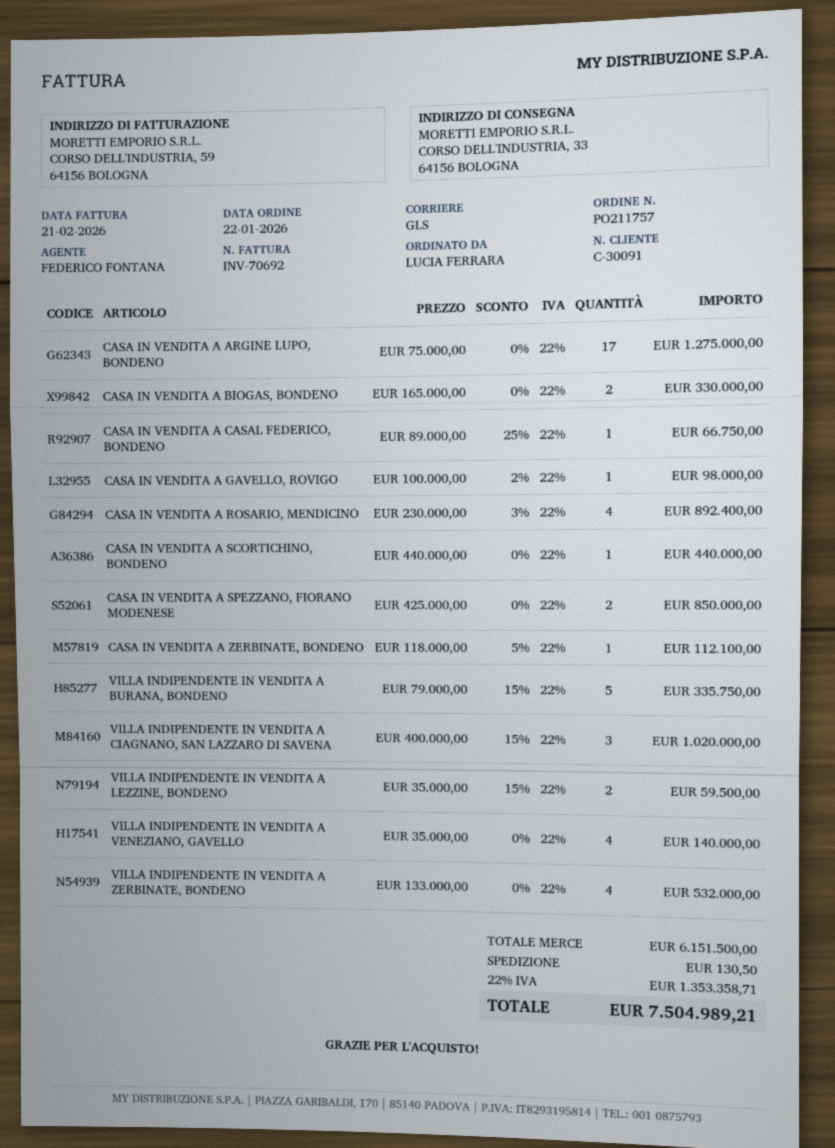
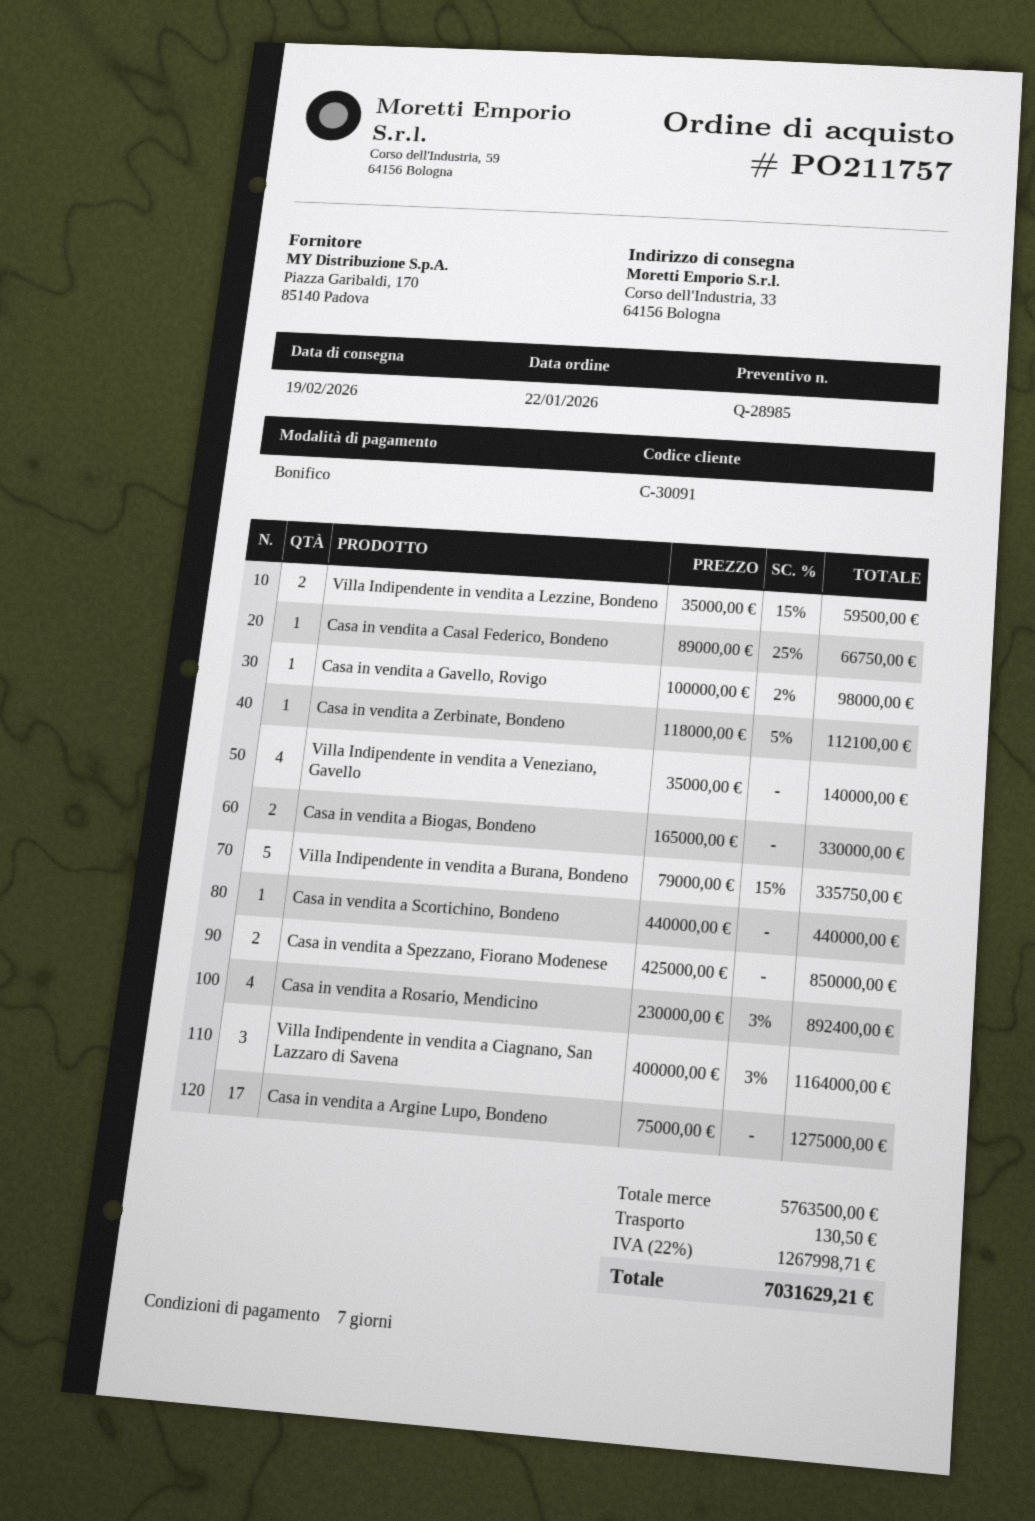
VILLA INDIPENDENTE IN VENDITA A CIAGNANO, SAN LAZZARO DI SAVENA: 3 x 400000.00 - 15% = 1020000.00 -> 3 x 400000.00 - 3% = 1164000.00
VILLA INDIPENDENTE IN VENDITA A ZERBINATE, BONDENO: 4 x 133000.00 = 532000.00 -> none
subtotal: 6151500.00 -> 5763500.00
tax: 22% = 1353358.71 -> 22% = 1267998.71
total: 7504989.21 -> 7031629.21

